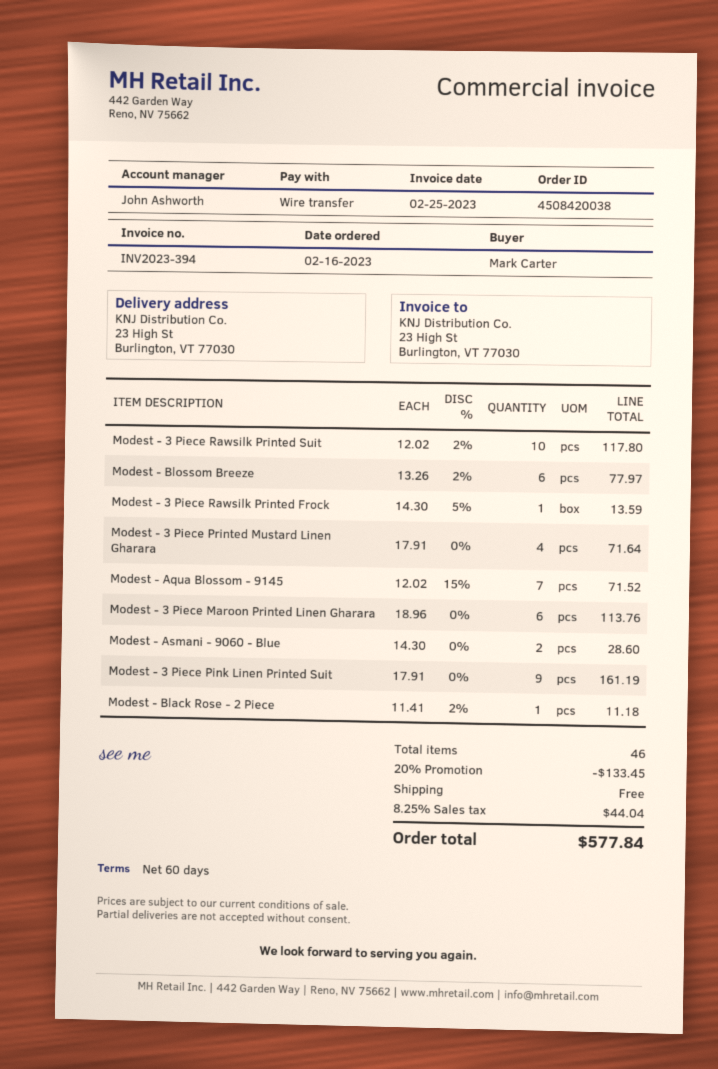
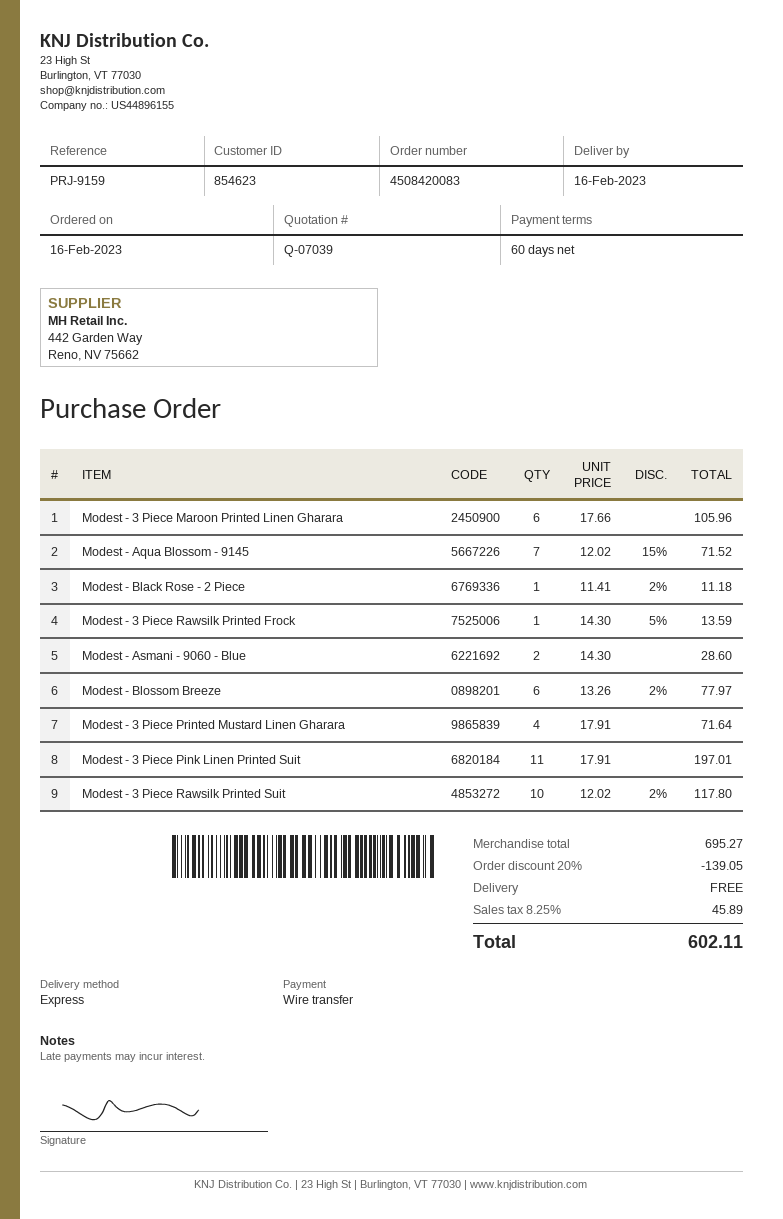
order number: 4508420038 -> 4508420083
Modest - 3 Piece Maroon Printed Linen Gharara: 6 x 18.96 = 113.76 -> 6 x 17.66 = 105.96
Modest - 3 Piece Pink Linen Printed Suit: 9 x 17.91 = 161.19 -> 11 x 17.91 = 197.01
discount: 20% = 133.45 -> 20% = 139.05
tax: 8.25% = 44.04 -> 8.25% = 45.89
total: 577.84 -> 602.11

